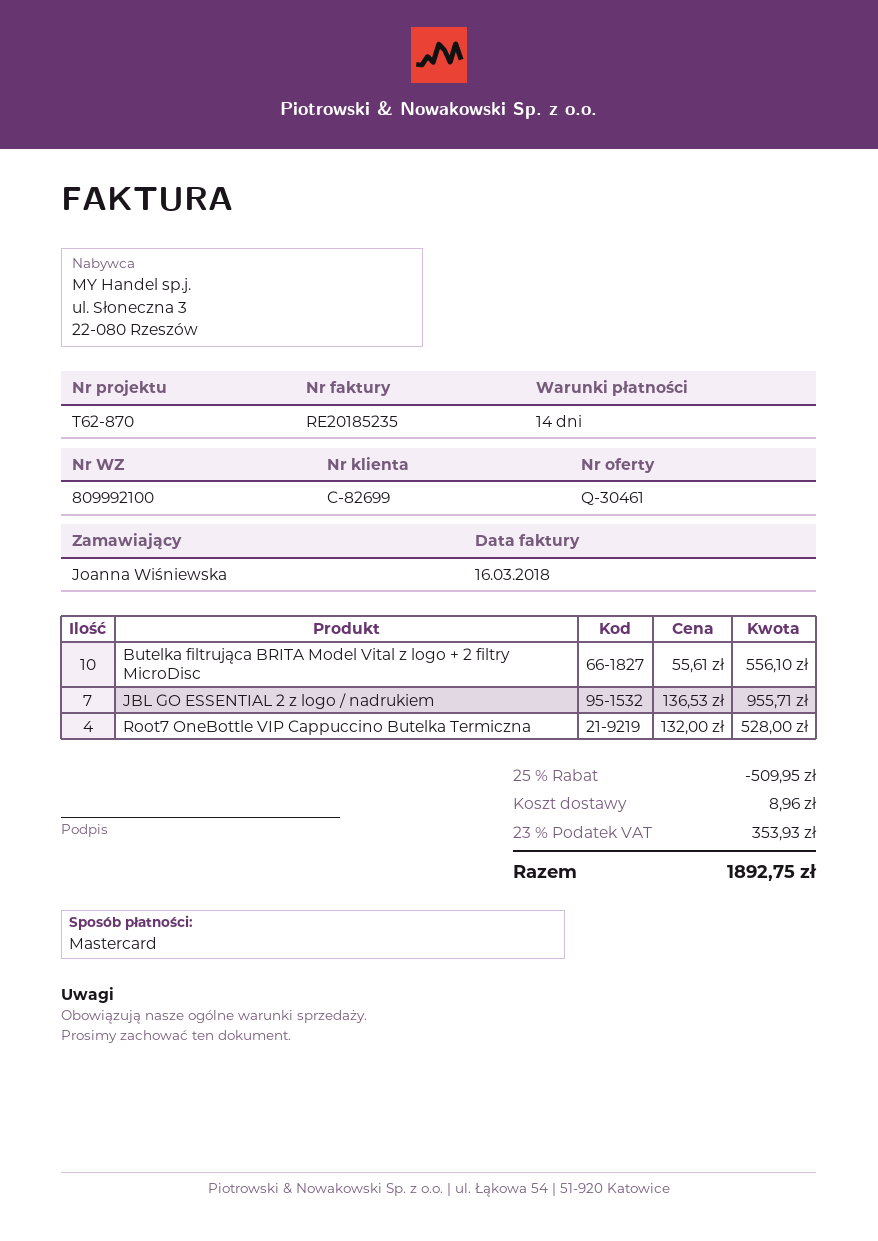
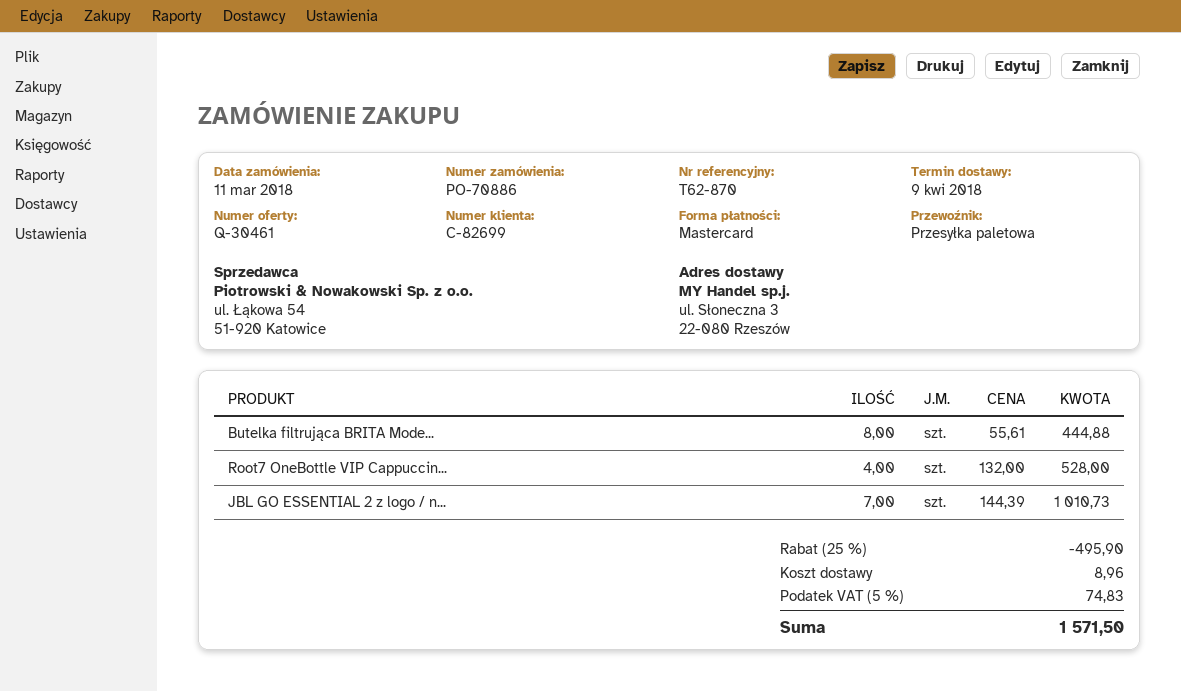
Butelka filtrująca BRITA Model Vital z logo + 2 filtry MicroDisc: 10 x 55.61 = 556.10 -> 8 x 55.61 = 444.88
JBL GO ESSENTIAL 2 z logo / nadrukiem: 7 x 136.53 = 955.71 -> 7 x 144.39 = 1010.73
discount: 25% = 509.95 -> 25% = 495.90
tax: 23% = 353.93 -> 5% = 74.83
total: 1892.75 -> 1571.50

